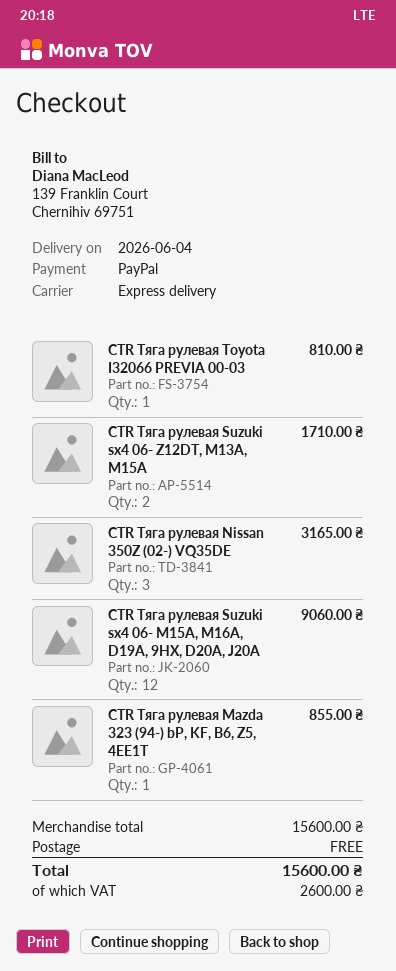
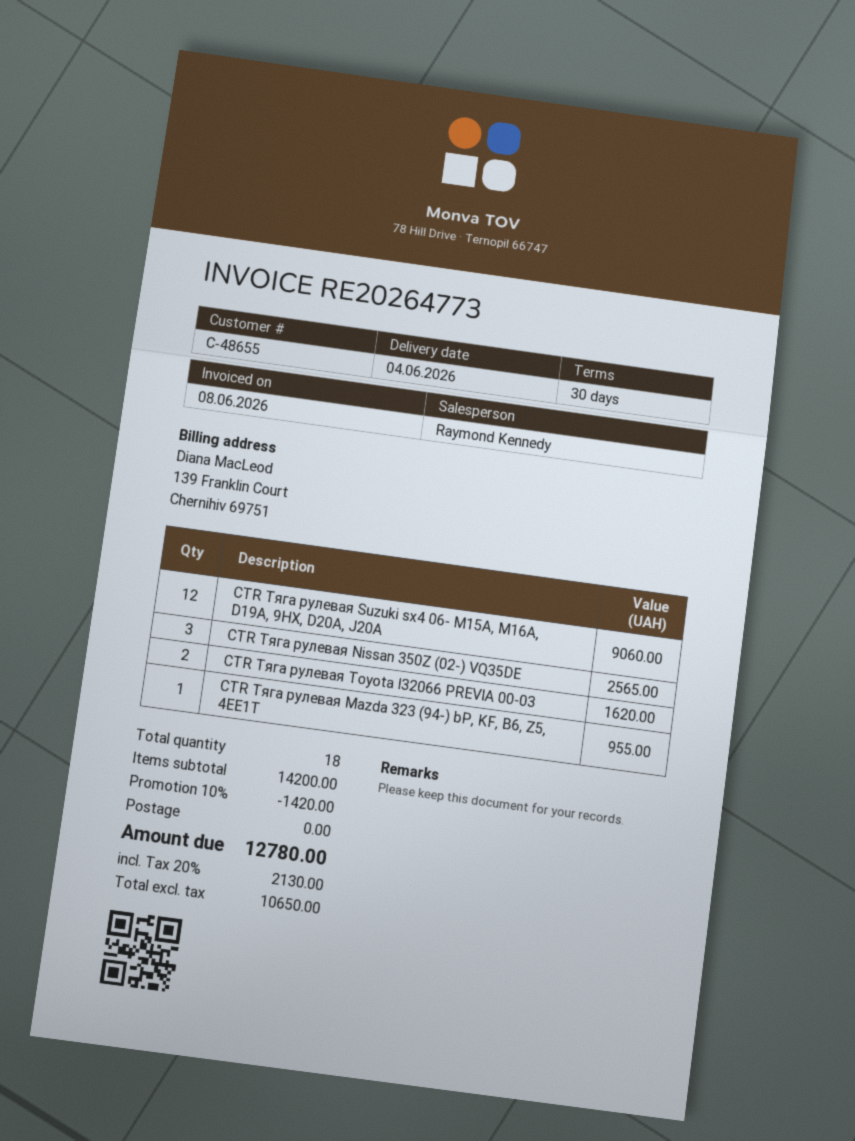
CTR Тяга рулевая Toyota I32066 PREVIA 00-03: 1 for 810.00 -> 2 for 1620.00
CTR Тяга рулевая Suzuki sx4 06- Z12DT, M13A, M15A: 2 for 1710.00 -> none
CTR Тяга рулевая Nissan 350Z (02-) VQ35DE: 3 for 3165.00 -> 3 for 2565.00
CTR Тяга рулевая Mazda 323 (94-) bP, KF, B6, Z5, 4EE1T: 1 for 855.00 -> 1 for 955.00
subtotal: 15600.00 -> 14200.00
discount: none -> 10% = 1420.00
tax: 2600.00 -> 2130.00
total: 15600.00 -> 12780.00

